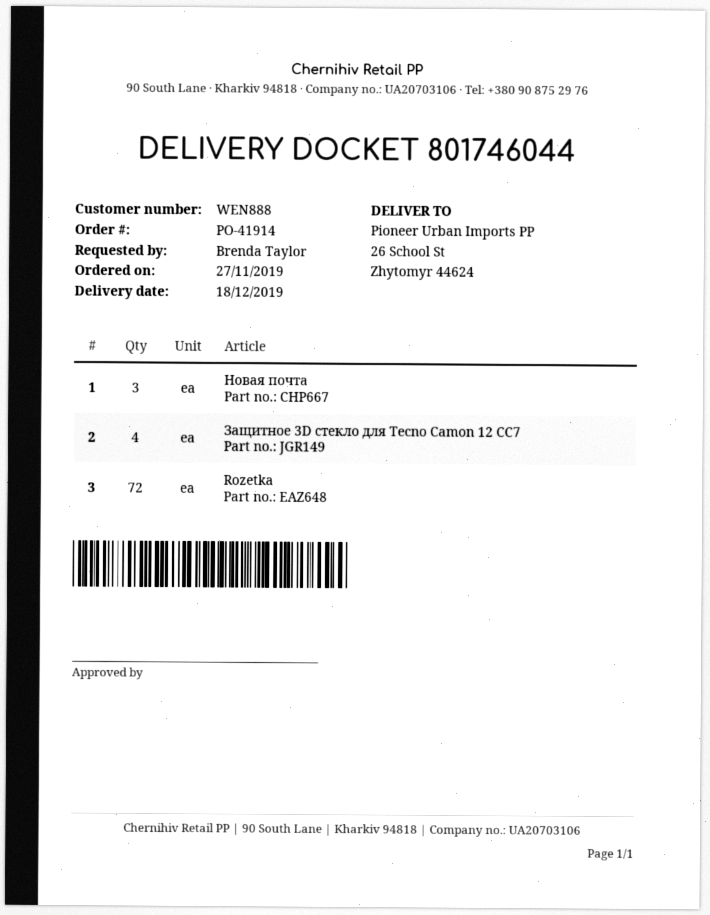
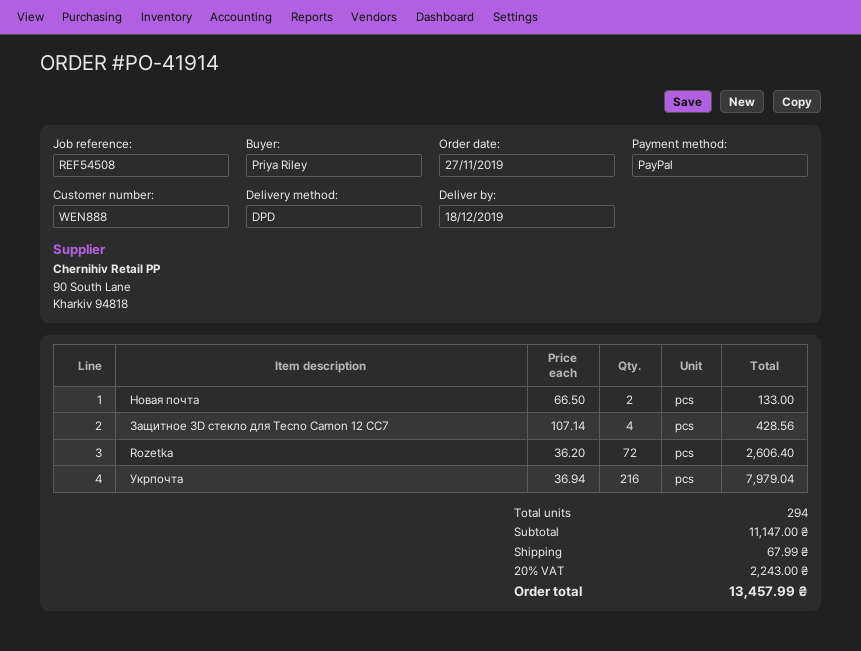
ordered by: Brenda Taylor -> Priya Riley
Новая почта: 3 -> 2
Укрпочта: none -> 216

